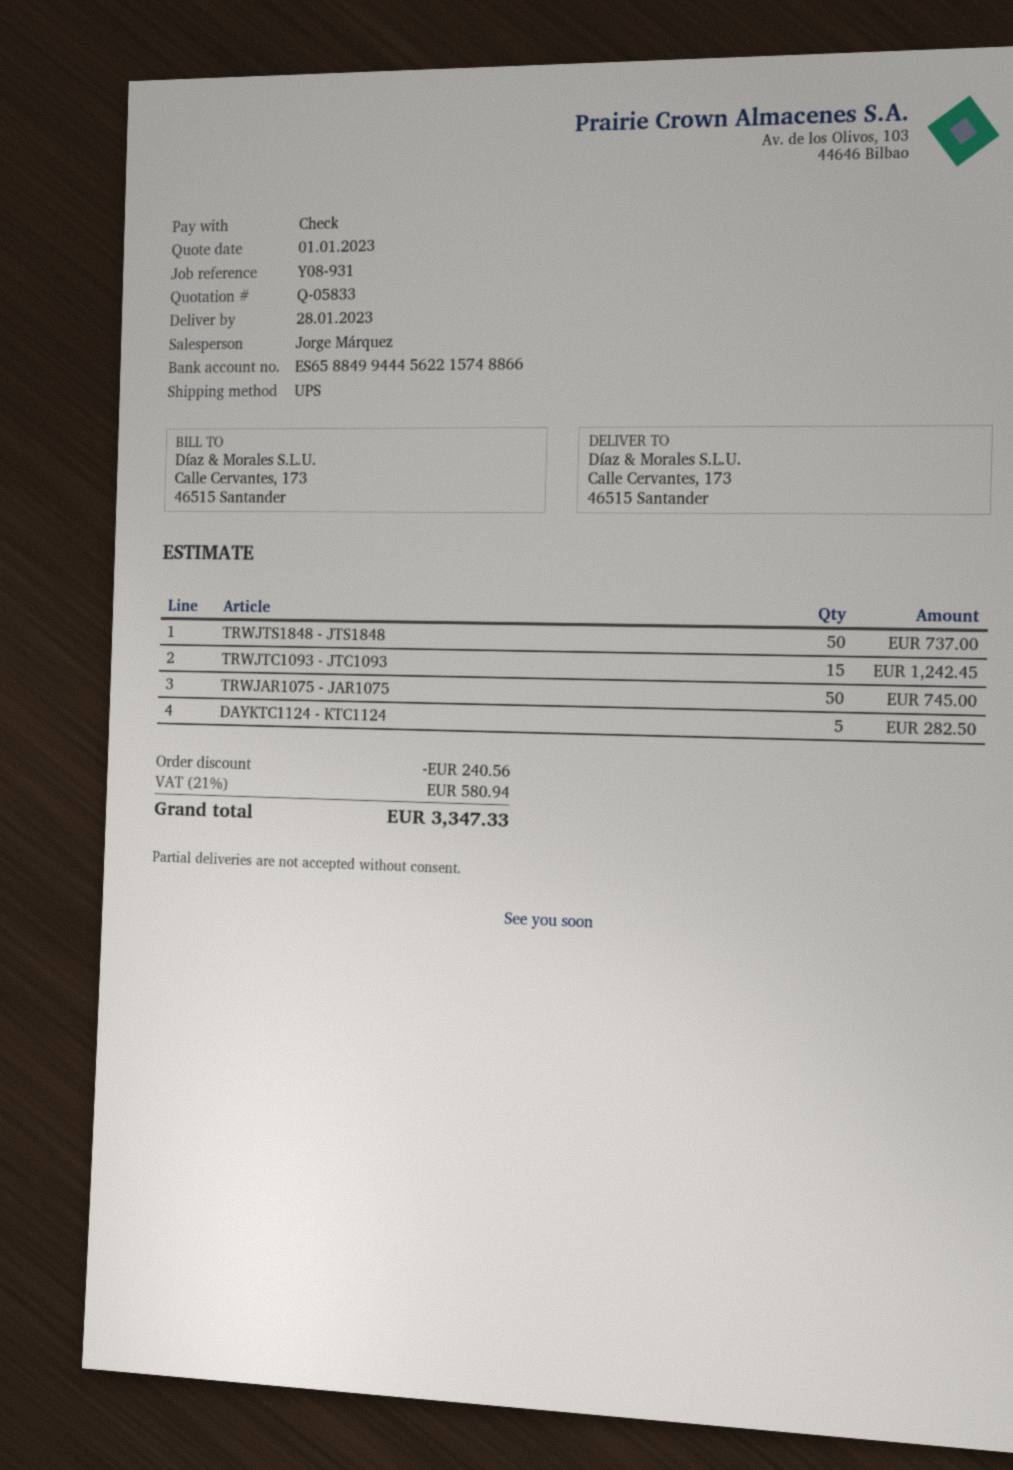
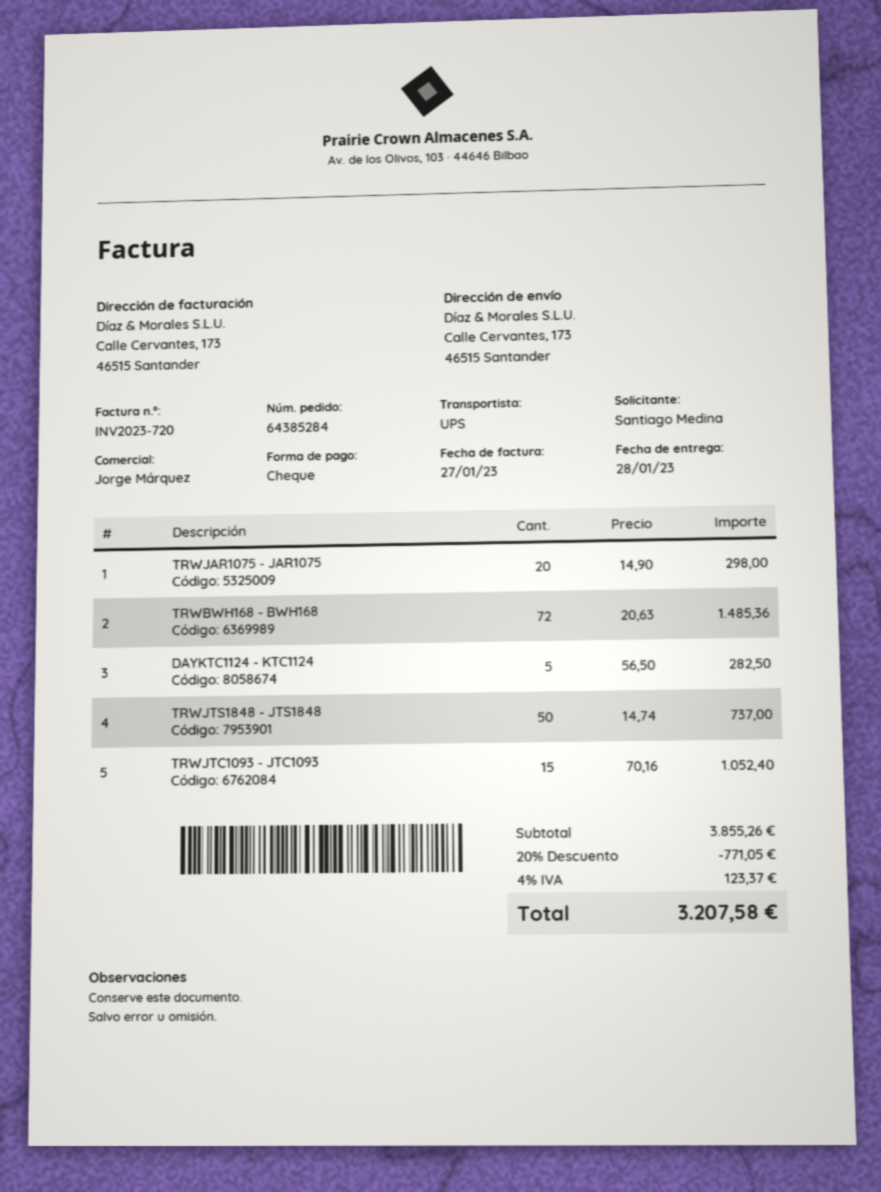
TRWJTC1093 - JTC1093: 15 for 1242.45 -> 15 for 1052.40
TRWJAR1075 - JAR1075: 50 for 745.00 -> 20 for 298.00
TRWBWH168 - BWH168: none -> 72 for 1485.36
discount: 240.56 -> 771.05
tax: 21% = 580.94 -> 4% = 123.37
total: 3347.33 -> 3207.58

